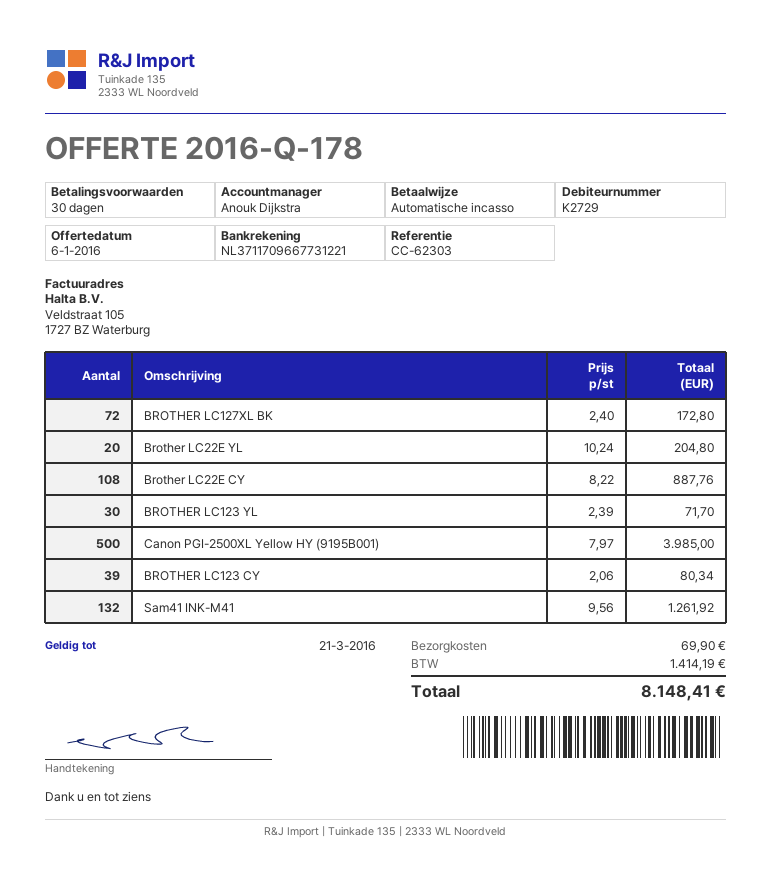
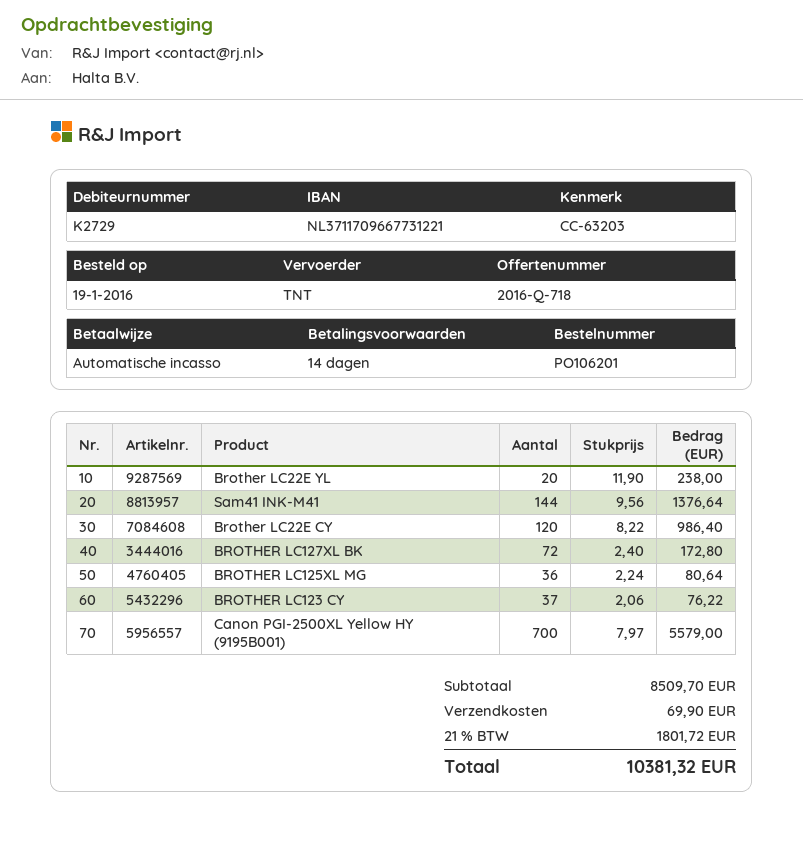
quote number: 2016-Q-178 -> 2016-Q-718
payment terms: 30 days -> 14 days
reference: CC-62303 -> CC-63203
Brother LC22E YL: 20 x 10.24 = 204.80 -> 20 x 11.90 = 238.00
Brother LC22E CY: 108 x 8.22 = 887.76 -> 120 x 8.22 = 986.40
BROTHER LC123 YL: 30 x 2.39 = 71.70 -> none
Canon PGI-2500XL Yellow HY (9195B001): 500 x 7.97 = 3985.00 -> 700 x 7.97 = 5579.00
BROTHER LC123 CY: 39 x 2.06 = 80.34 -> 37 x 2.06 = 76.22
Sam41 INK-M41: 132 x 9.56 = 1261.92 -> 144 x 9.56 = 1376.64
BROTHER LC125XL MG: none -> 36 x 2.24 = 80.64
tax: 1414.19 -> 1801.72
total: 8148.41 -> 10381.32

